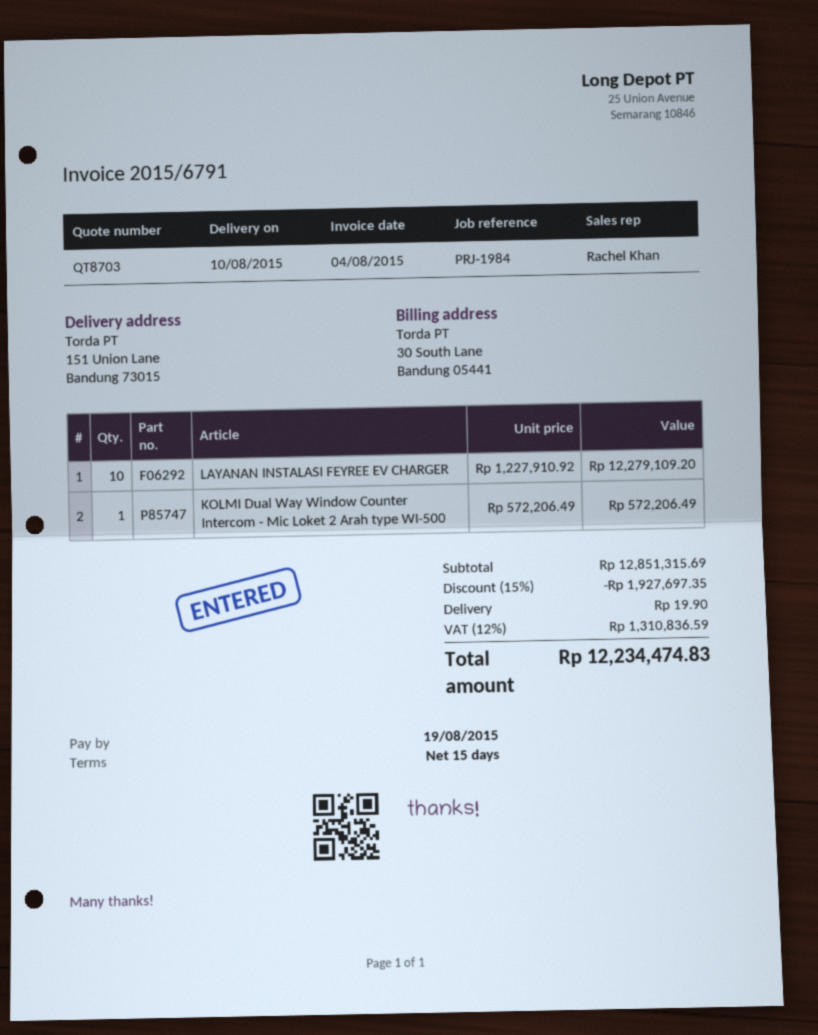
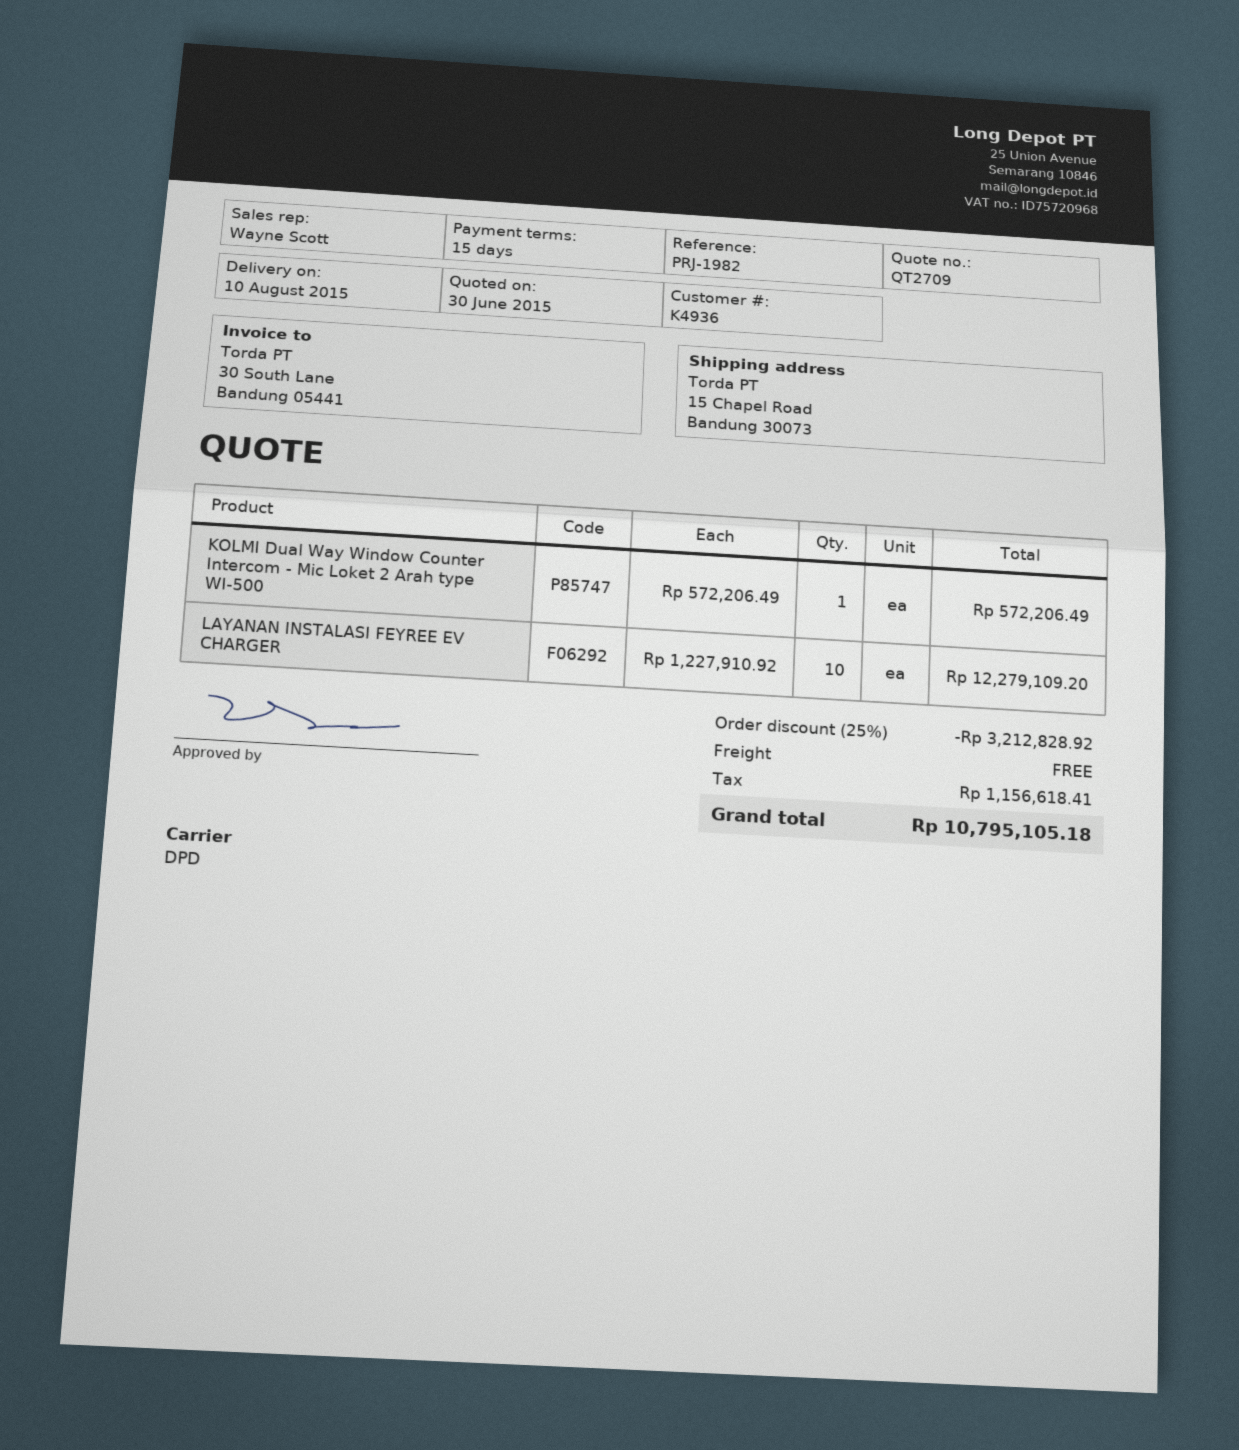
quote number: QT8703 -> QT2709
reference: PRJ-1984 -> PRJ-1982
sales rep: Rachel Khan -> Wayne Scott
ship to: 151 Union Lane, Bandung 73015 -> 15 Chapel Road, Bandung 30073
discount: 15% = 1927697.35 -> 25% = 3212828.92
shipping: 19.90 -> 0.00
tax: 1310836.59 -> 1156618.41
total: 12234474.83 -> 10795105.18

